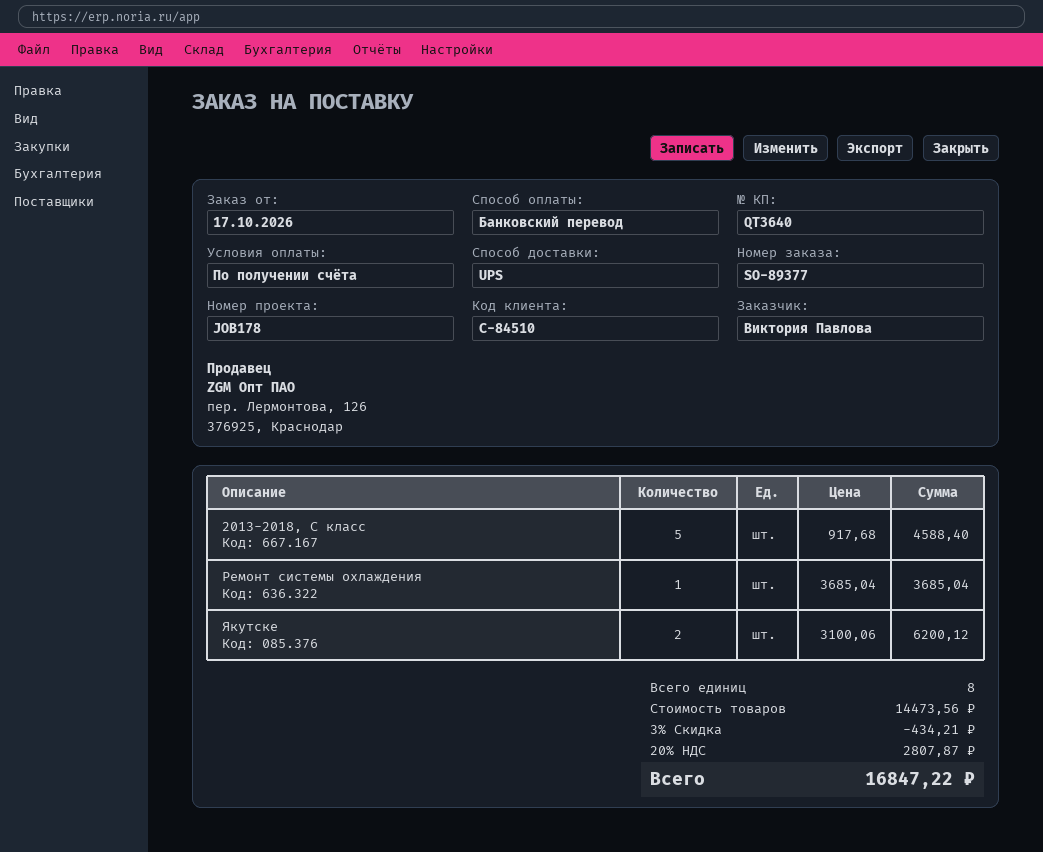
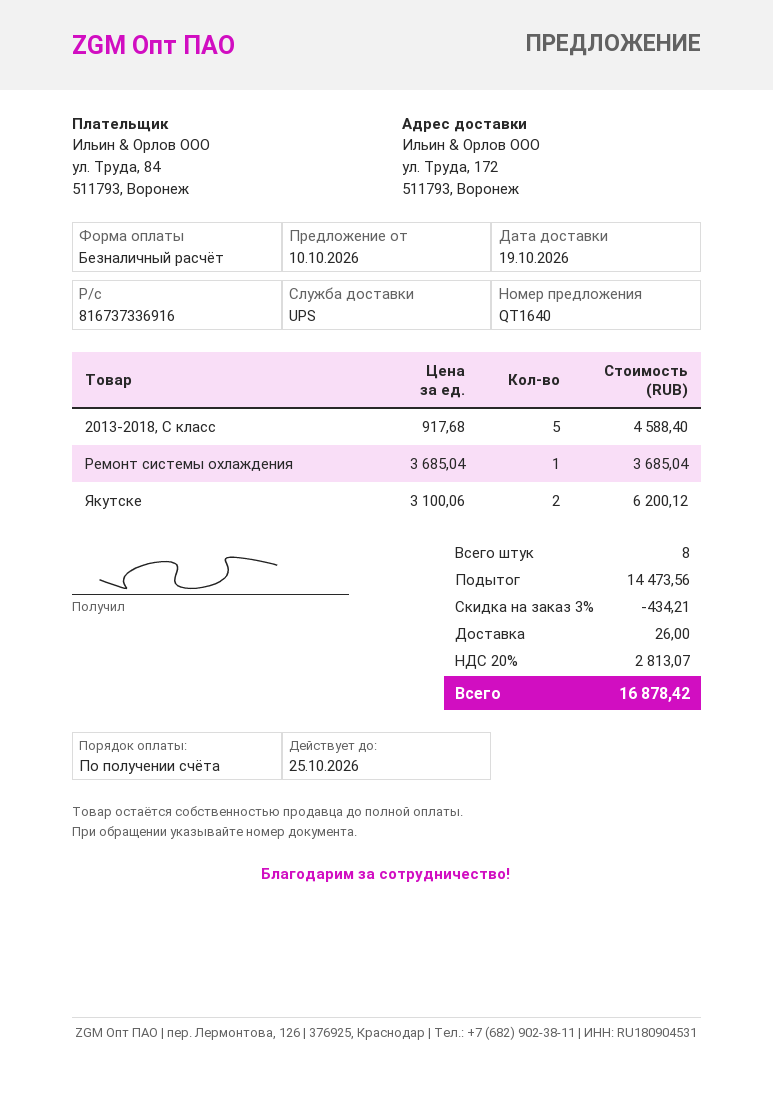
quote number: QT3640 -> QT1640
shipping: none -> 26.00
tax: 20% = 2807.87 -> 20% = 2813.07
total: 16847.22 -> 16878.42

